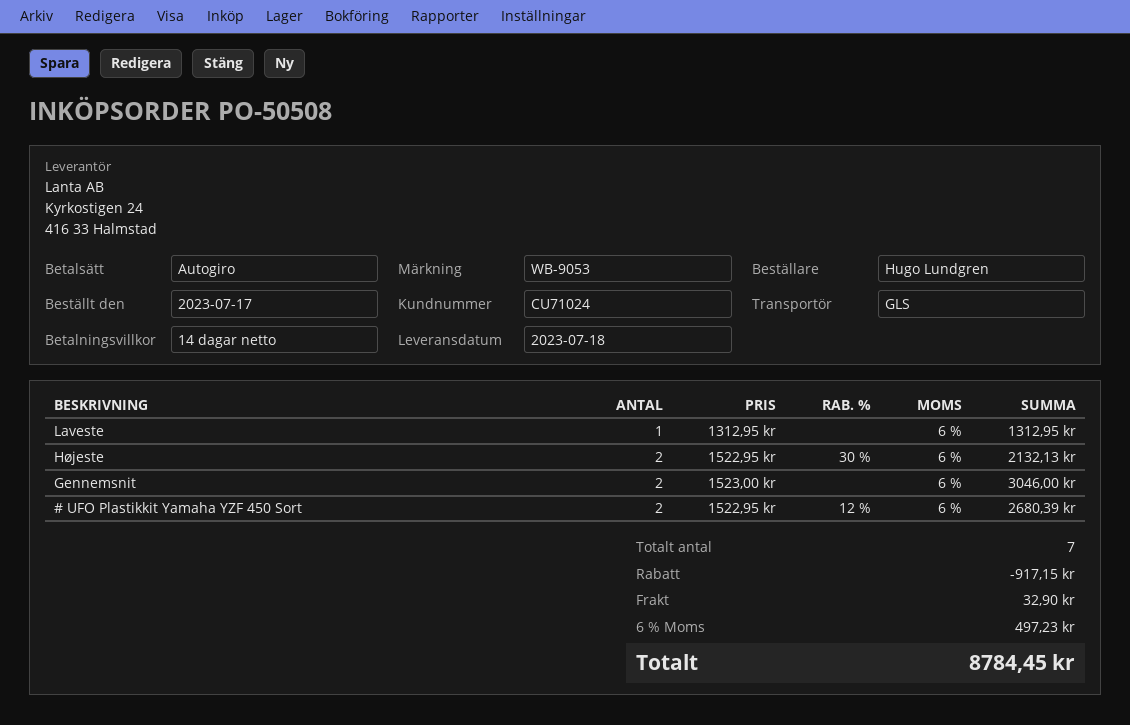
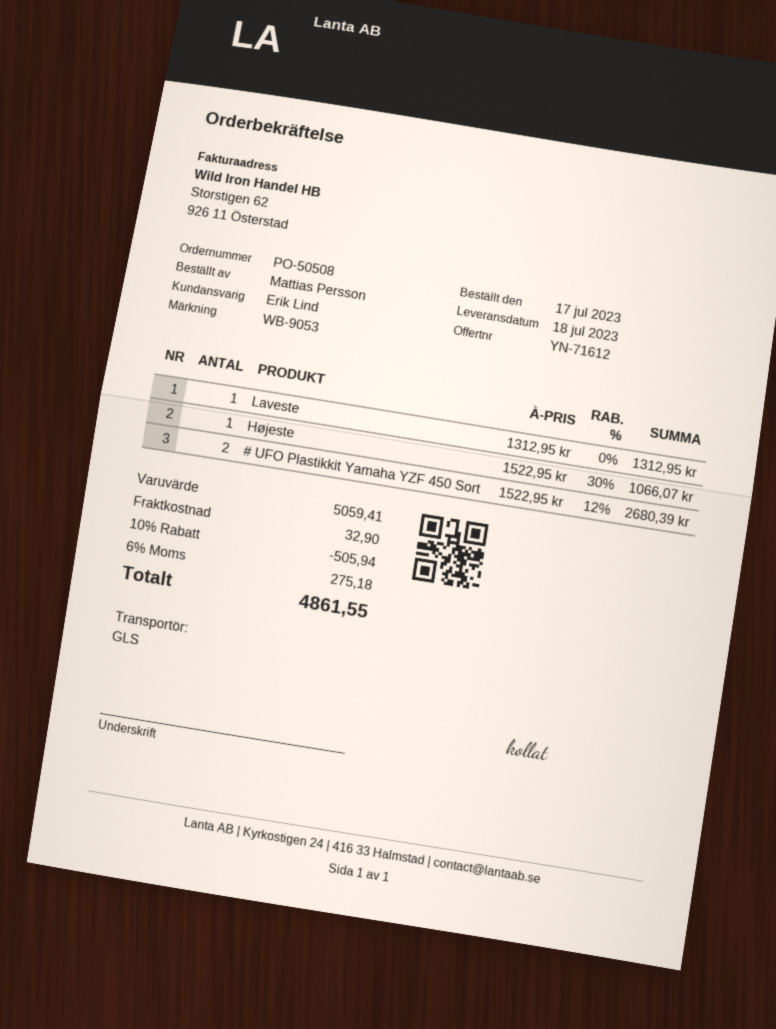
ordered by: Hugo Lundgren -> Mattias Persson
Højeste: 2 x 1522.95 - 30% = 2132.13 -> 1 x 1522.95 - 30% = 1066.07
Gennemsnit: 2 x 1523.00 = 3046.00 -> none
discount: 917.15 -> 505.94
tax: 6% = 497.23 -> 6% = 275.18
total: 8784.45 -> 4861.55

